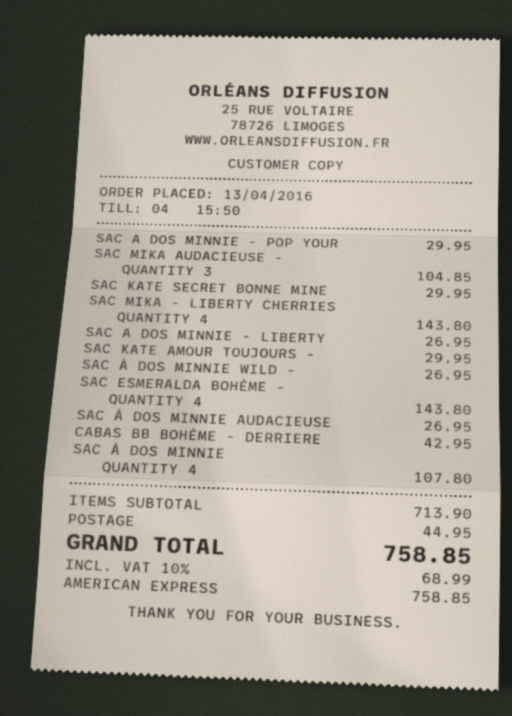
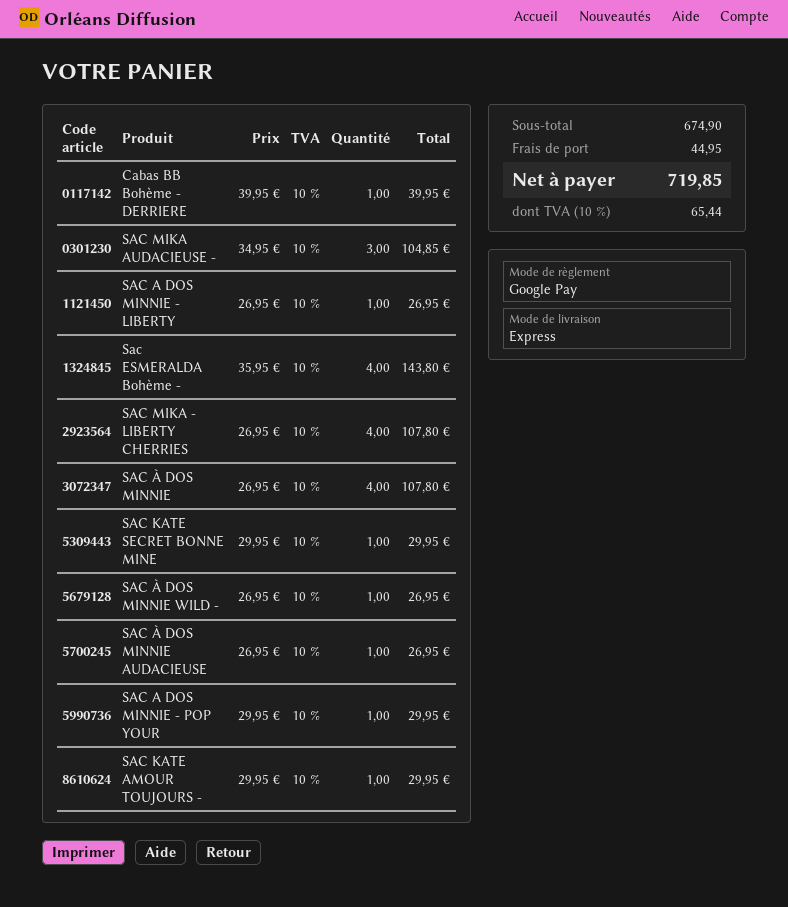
payment method: American Express -> Google Pay
SAC MIKA - LIBERTY CHERRIES: 4 for 143.80 -> 4 for 107.80
CABAS BB BOHÈME - DERRIERE: 1 for 42.95 -> 1 for 39.95
subtotal: 713.90 -> 674.90
tax: 10% = 68.99 -> 10% = 65.44
total: 758.85 -> 719.85

